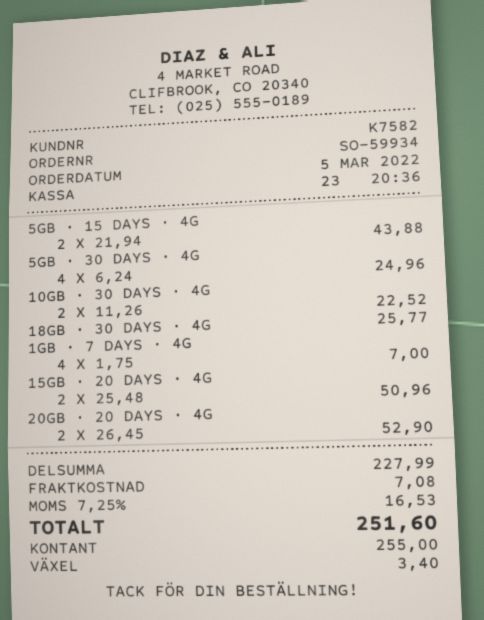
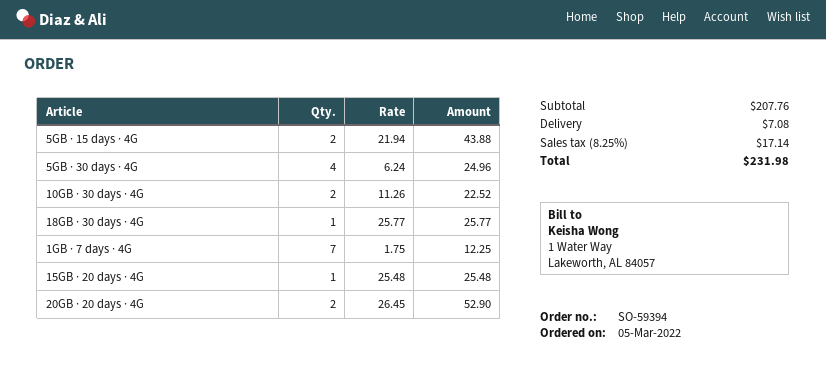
order number: SO-59934 -> SO-59394
1GB · 7 DAYS · 4G: 4 x 1.75 = 7.00 -> 7 x 1.75 = 12.25
15GB · 20 DAYS · 4G: 2 x 25.48 = 50.96 -> 1 x 25.48 = 25.48
subtotal: 227.99 -> 207.76
tax: 7.25% = 16.53 -> 8.25% = 17.14
total: 251.60 -> 231.98

